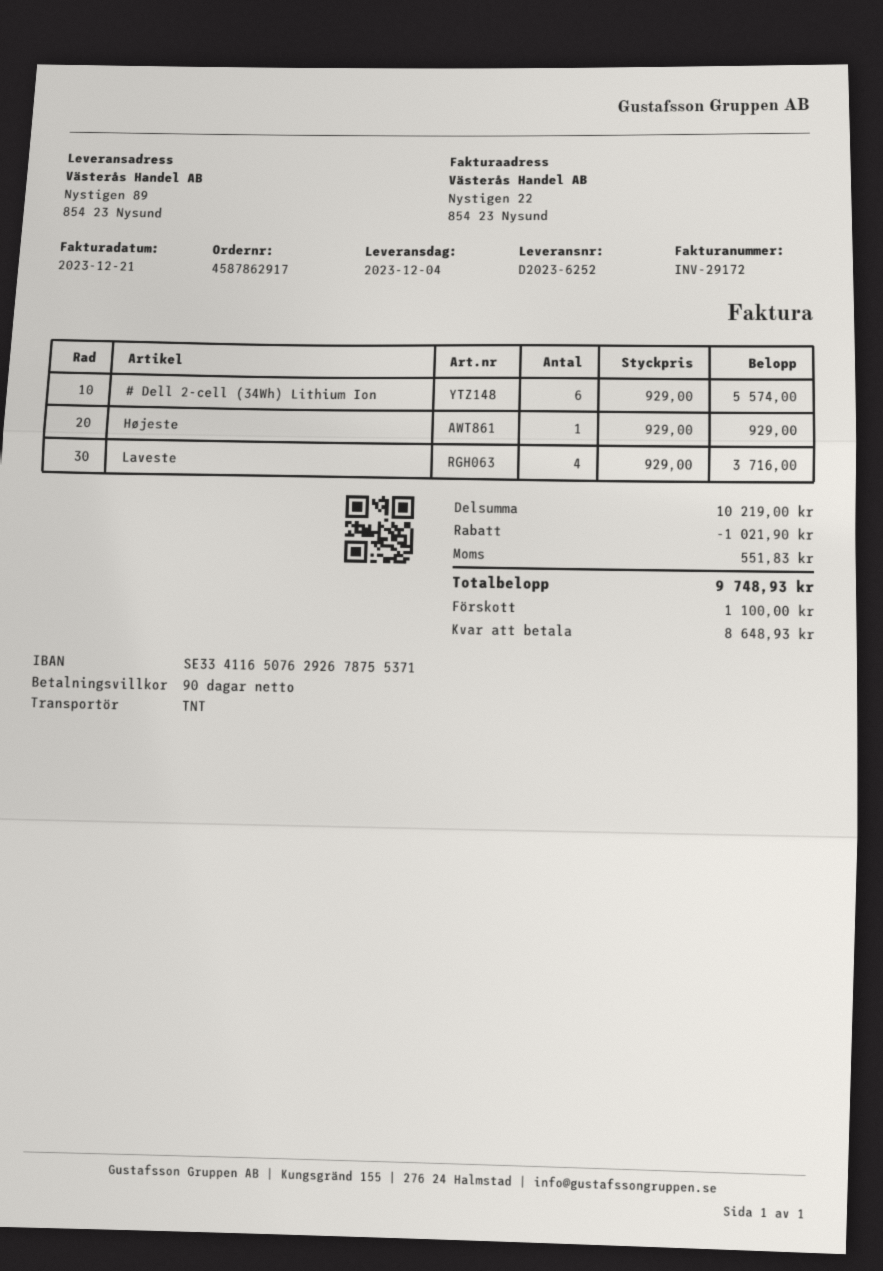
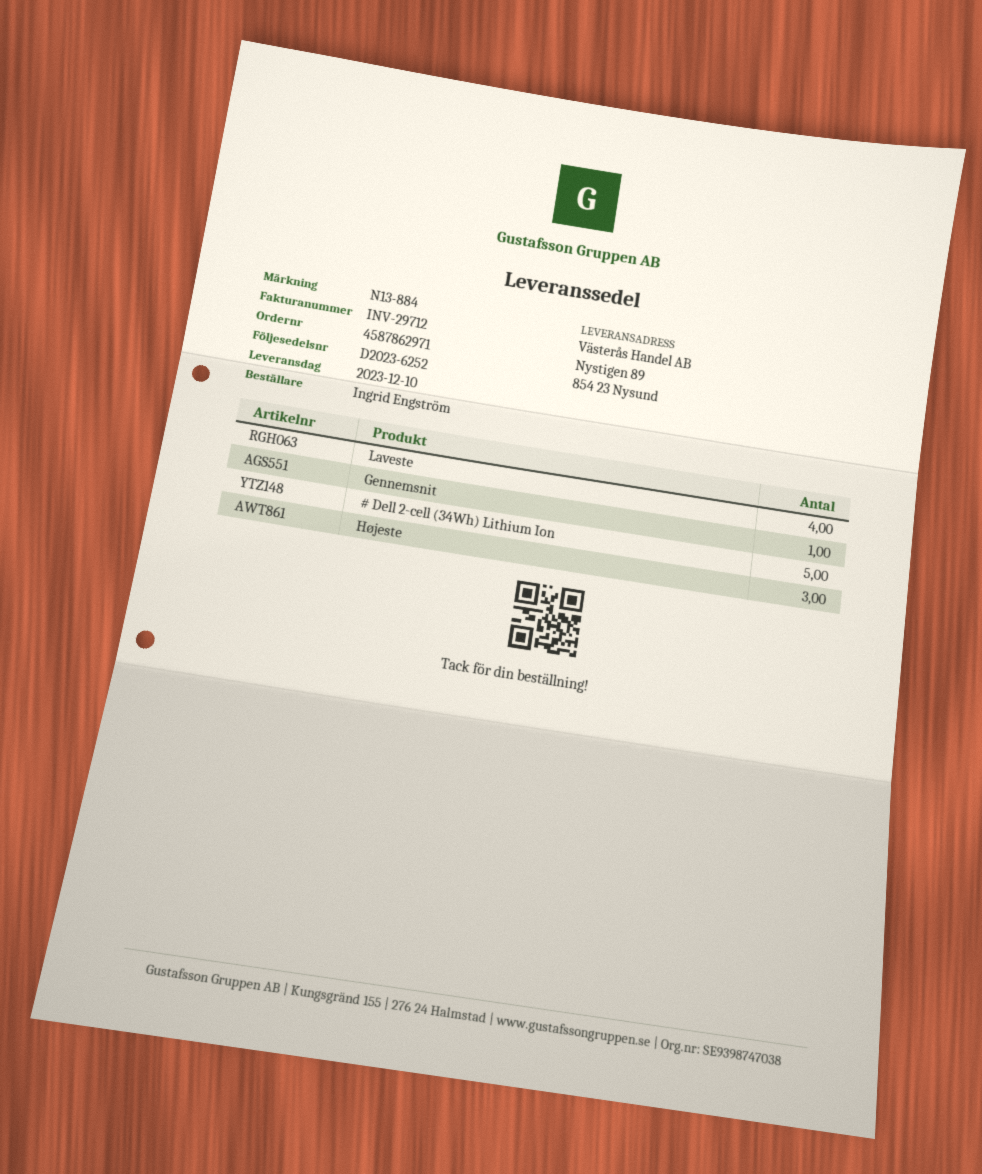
order number: 4587862917 -> 4587862971
delivery date: 2023-12-04 -> 2023-12-10
invoice number: INV-29172 -> INV-29712
# Dell 2-cell (34Wh) Lithium Ion: 6 -> 5
Højeste: 1 -> 3
Gennemsnit: none -> 1

